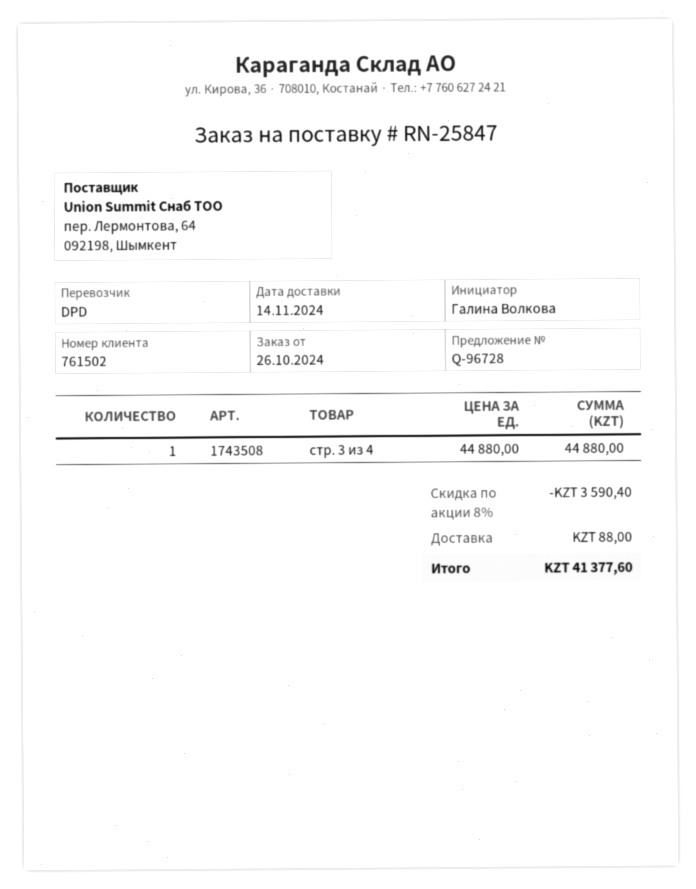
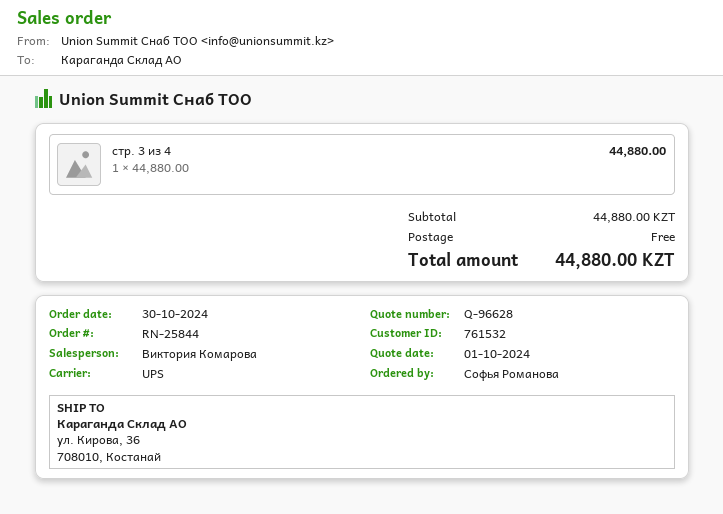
quote number: Q-96728 -> Q-96628
order number: RN-25847 -> RN-25844
order date: 2024-10-26 -> 2024-10-30
customer number: 761502 -> 761532
ordered by: Галина Волкова -> Софья Романова
shipping method: DPD -> UPS
discount: 8% = 3590.40 -> none
shipping: 88.00 -> 0.00
total: 41377.60 -> 44880.00

